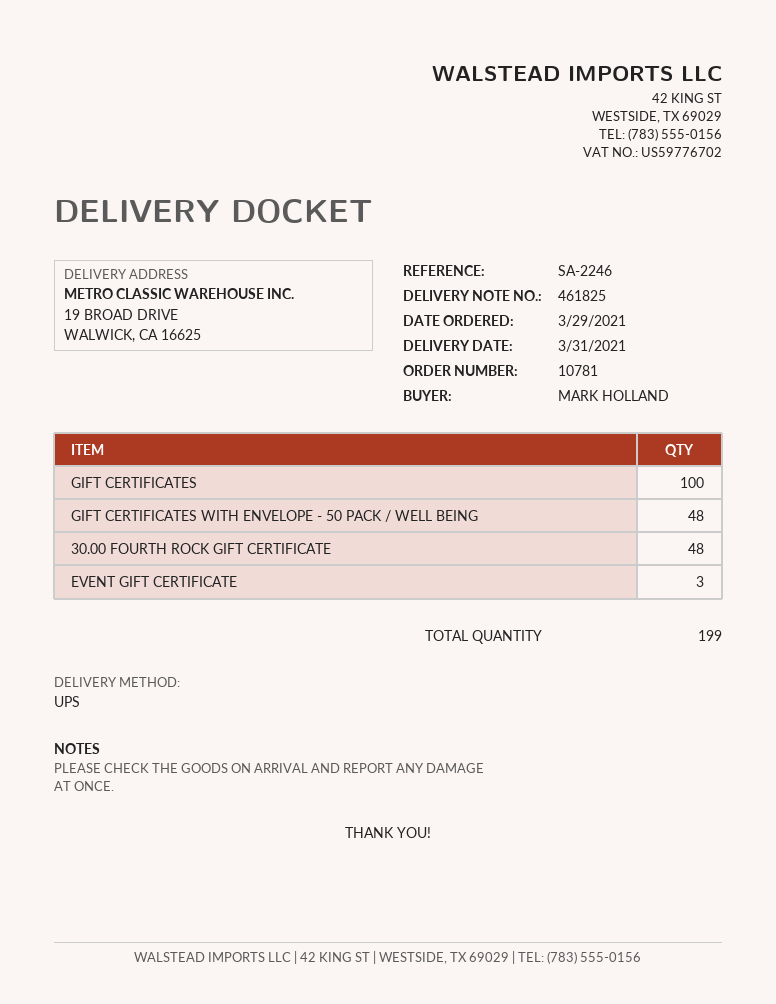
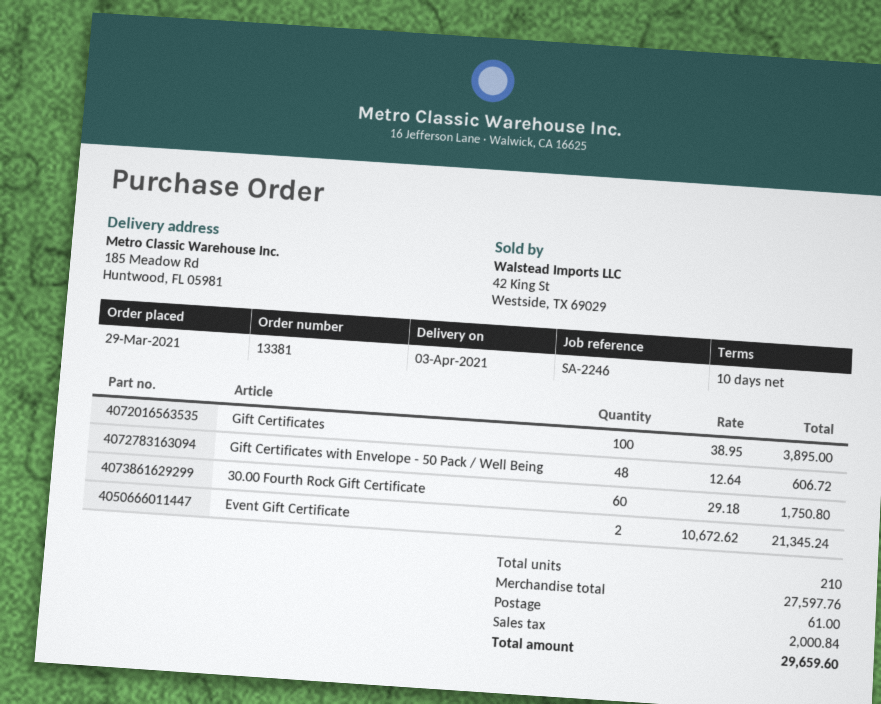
order number: 10781 -> 13381
delivery date: 2021-03-31 -> 2021-04-03
ship to: 19 BROAD DRIVE, WALWICK, CA 16625 -> 185 Meadow Rd, Huntwood, FL 05981
30.00 FOURTH ROCK GIFT CERTIFICATE: 48 -> 60
EVENT GIFT CERTIFICATE: 3 -> 2
total quantity: 199 -> 210

